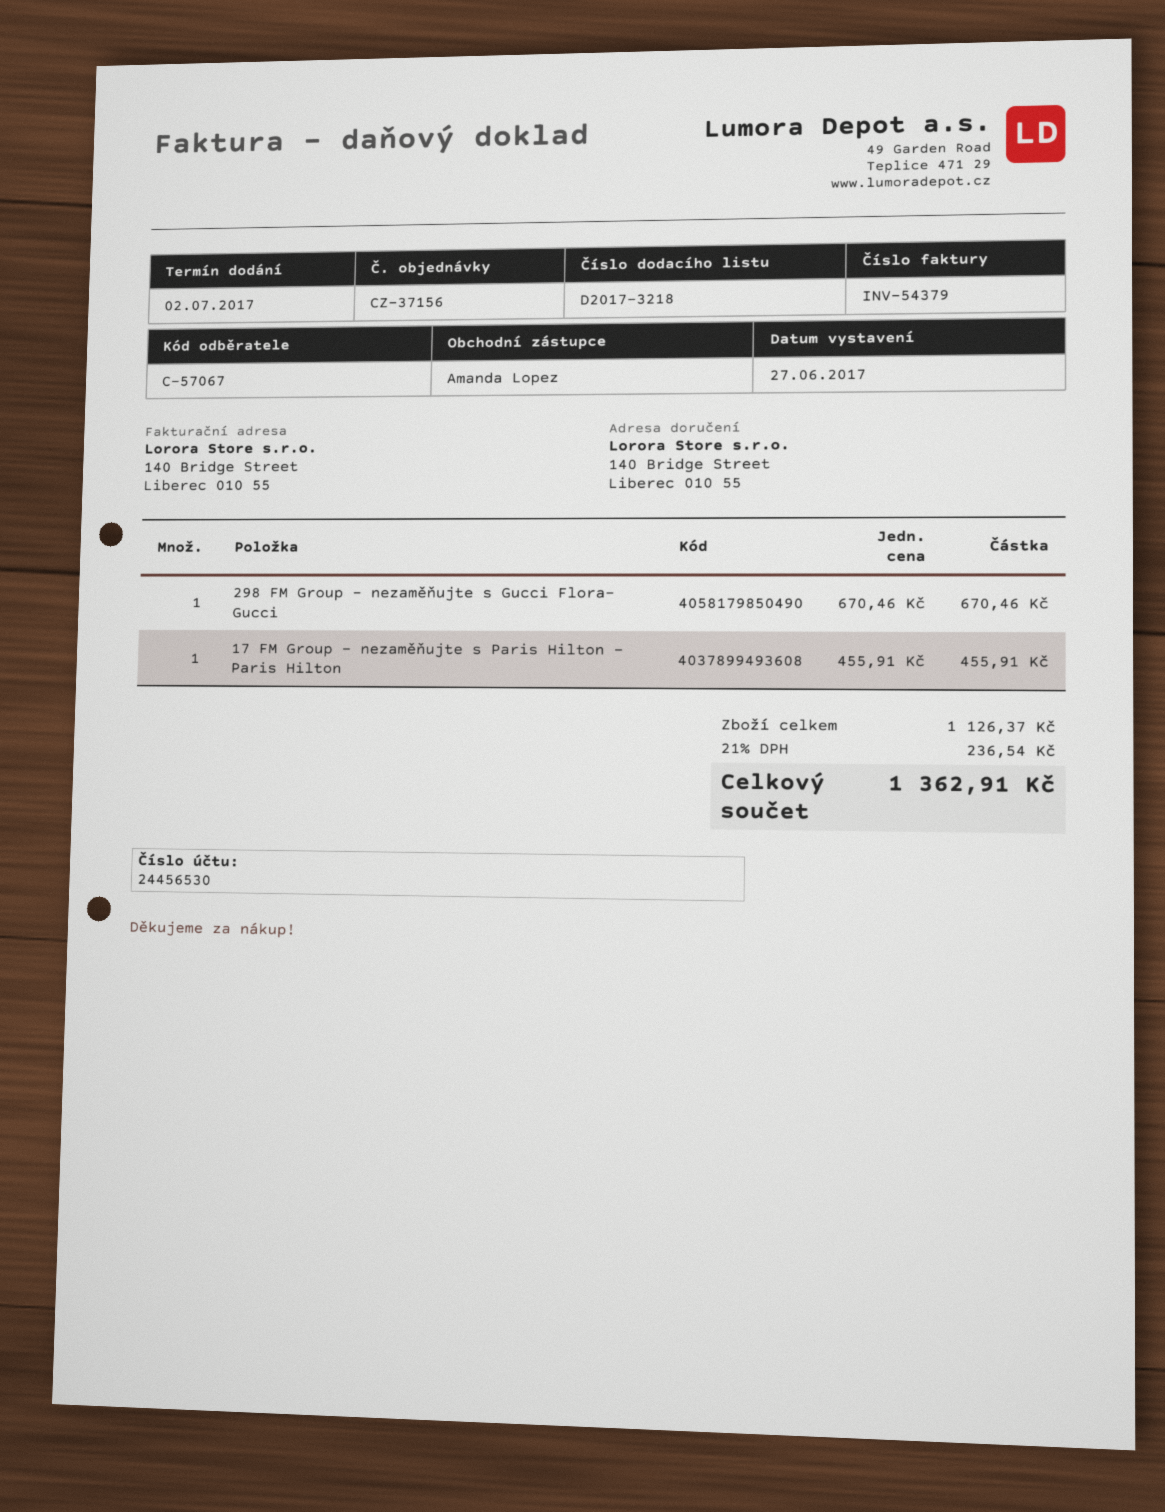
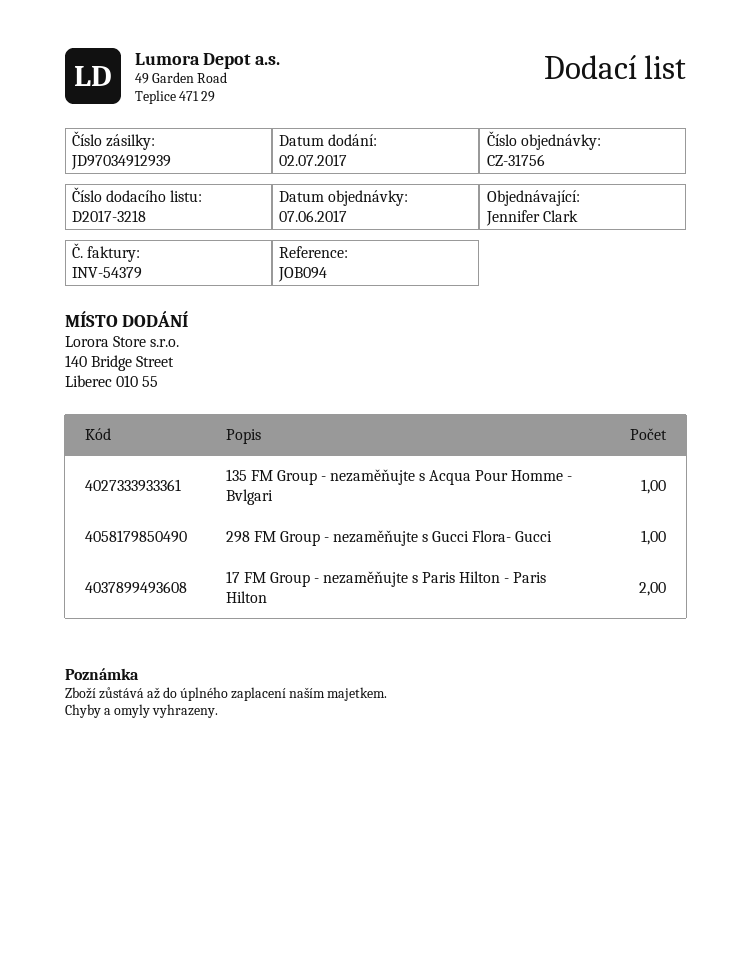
order number: CZ-37156 -> CZ-31756
17 FM Group - nezaměňujte s Paris Hilton - Paris Hilton: 1 -> 2
135 FM Group - nezaměňujte s Acqua Pour Homme - Bvlgari: none -> 1

